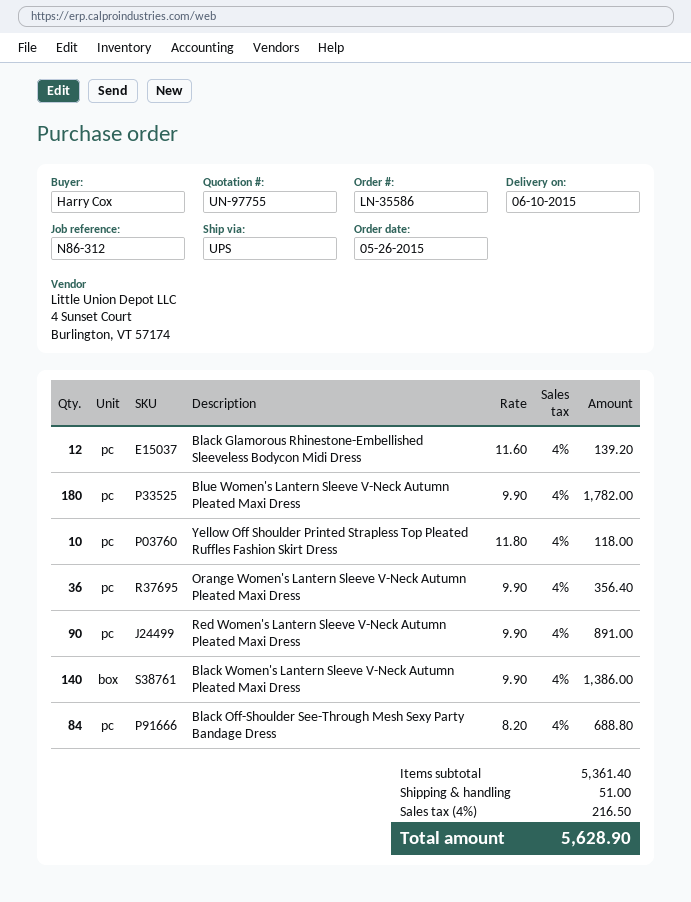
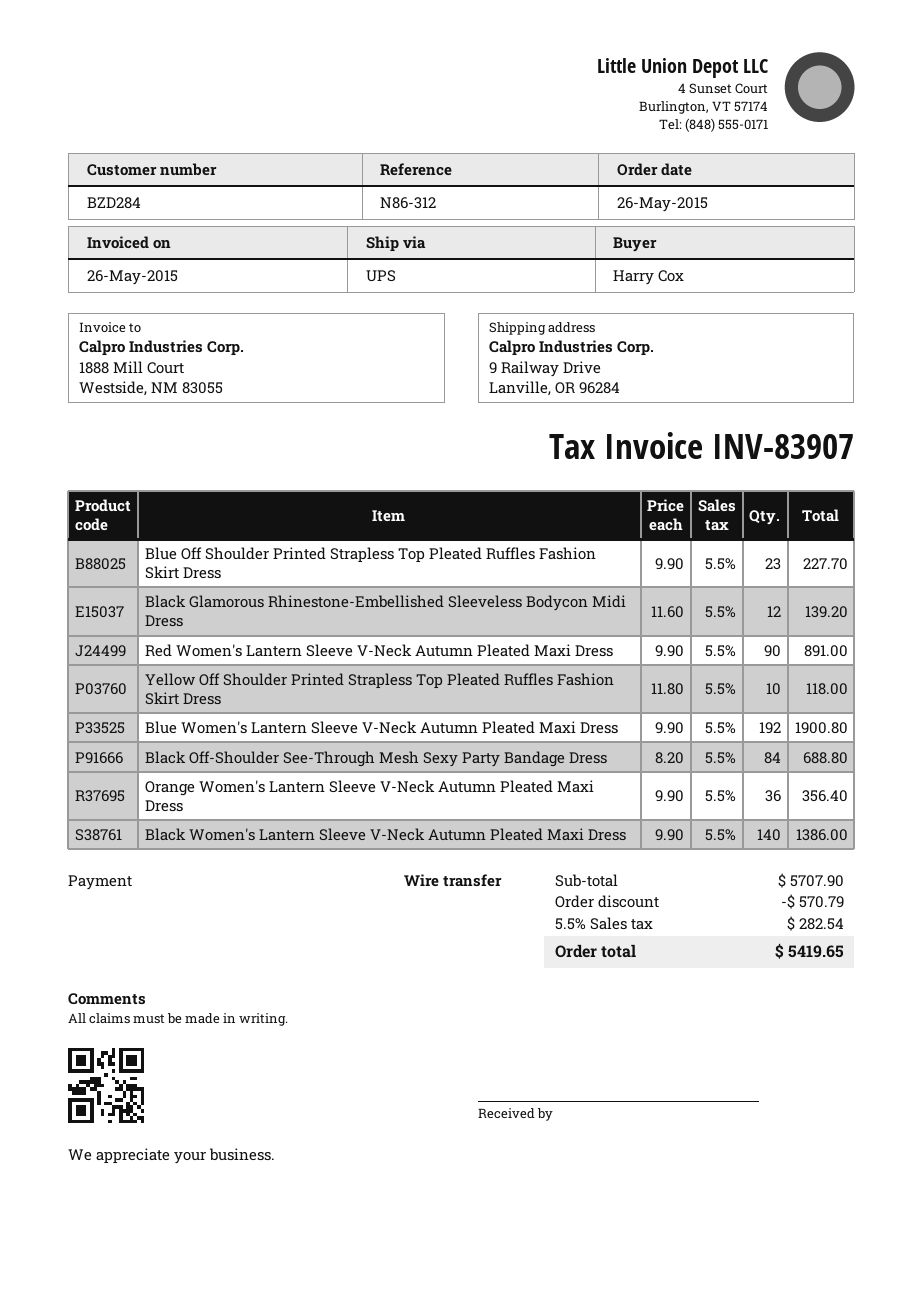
Blue Women's Lantern Sleeve V-Neck Autumn Pleated Maxi Dress: 180 x 9.90 = 1782.00 -> 192 x 9.90 = 1900.80
Blue Off Shoulder Printed Strapless Top Pleated Ruffles Fashion Skirt Dress: none -> 23 x 9.90 = 227.70
subtotal: 5361.40 -> 5707.90
discount: none -> 570.79
shipping: 51.00 -> none
tax: 4% = 216.50 -> 5.5% = 282.54
total: 5628.90 -> 5419.65

